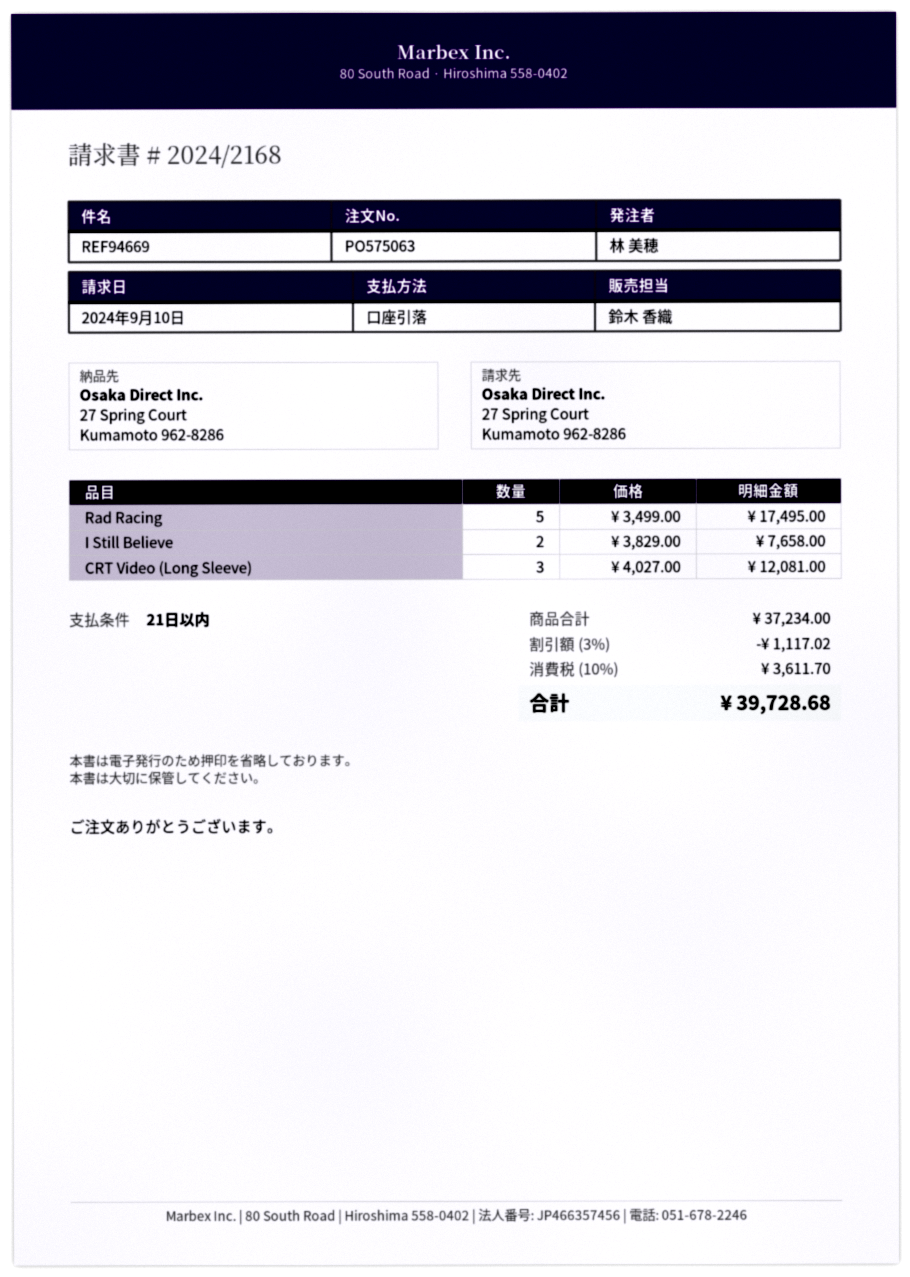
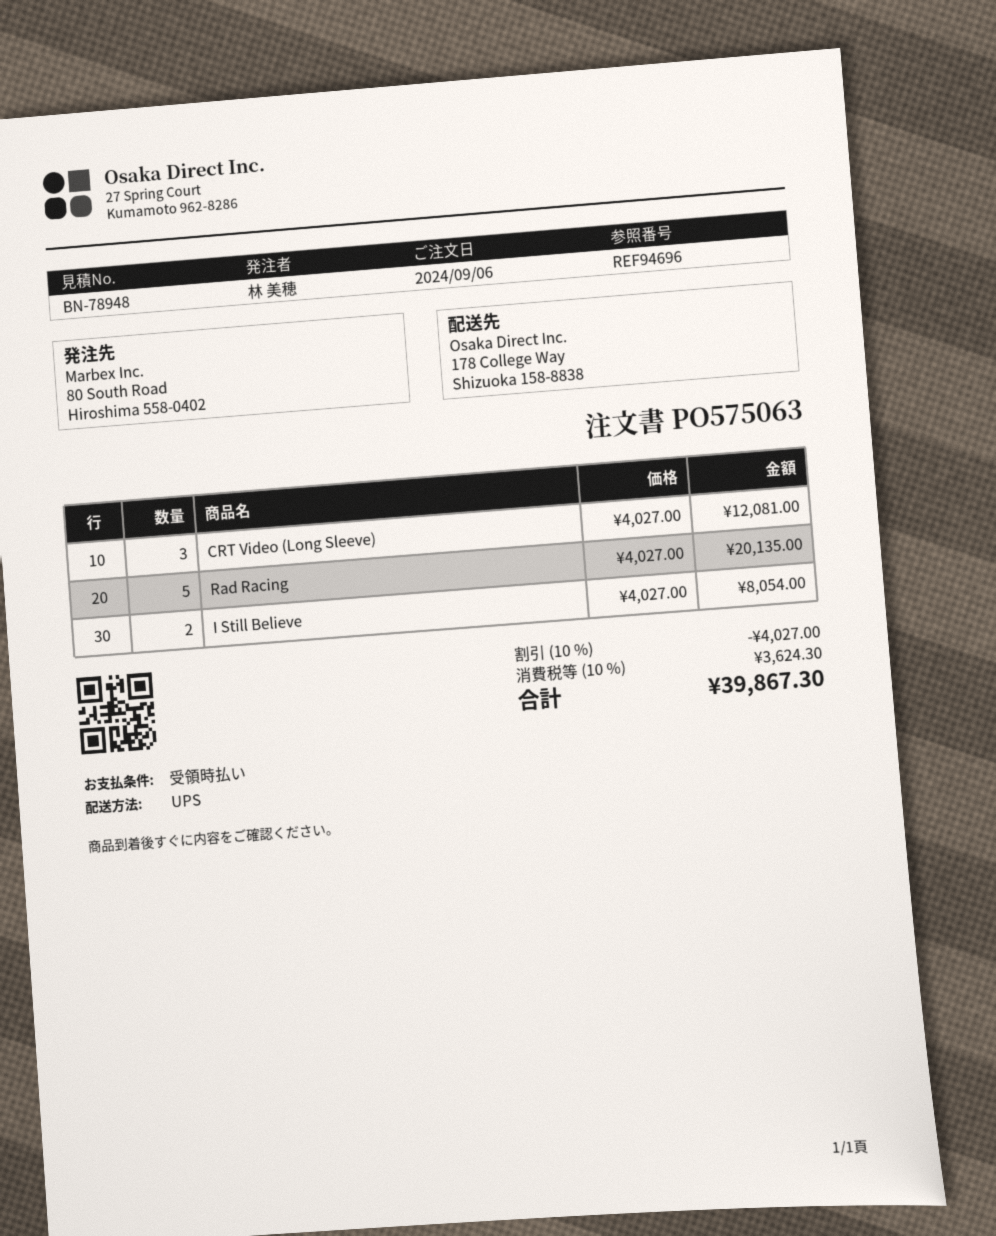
payment terms: 21 days -> on receipt
reference: REF94669 -> REF94696
ship to: 27 Spring Court, Kumamoto 962-8286 -> 178 College Way, Shizuoka 158-8838
Rad Racing: 5 x 3499.00 = 17495.00 -> 5 x 4027.00 = 20135.00
I Still Believe: 2 x 3829.00 = 7658.00 -> 2 x 4027.00 = 8054.00
discount: 3% = 1117.02 -> 10% = 4027.00
tax: 10% = 3611.70 -> 10% = 3624.30
total: 39728.68 -> 39867.30

